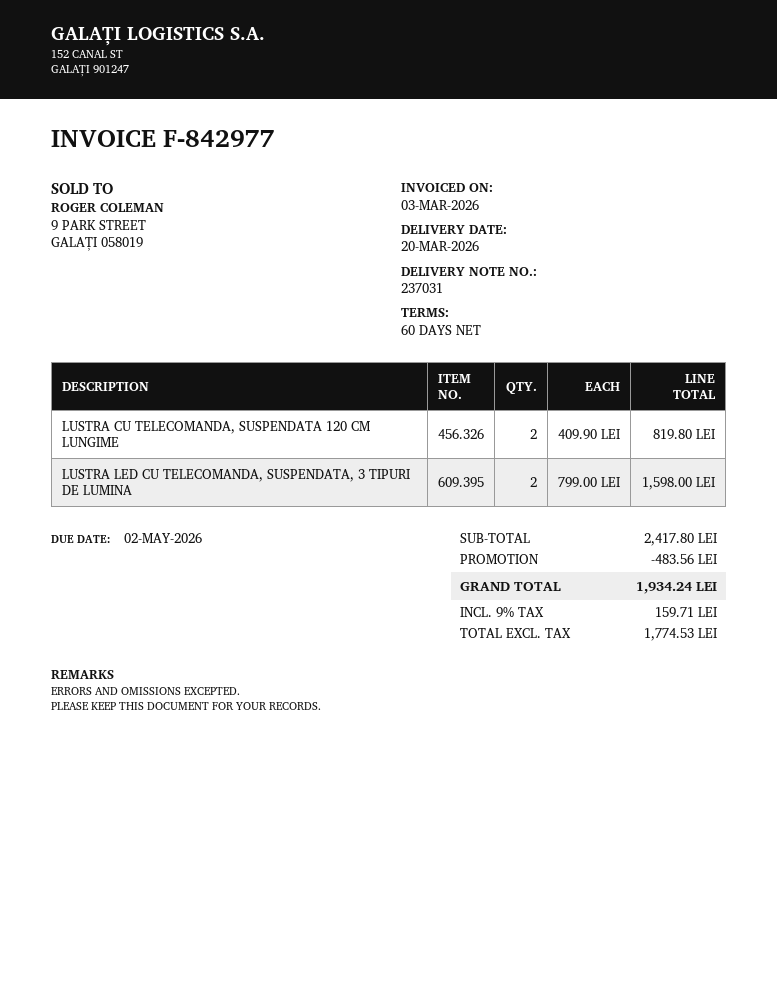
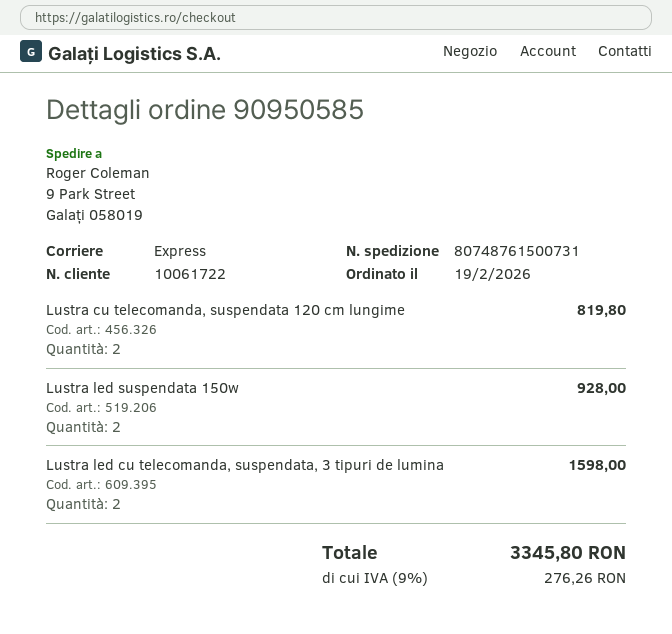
Lustra led suspendata 150w: none -> 2 for 928.00
discount: 483.56 -> none
tax: 9% = 159.71 -> 9% = 276.26
total: 1934.24 -> 3345.80

